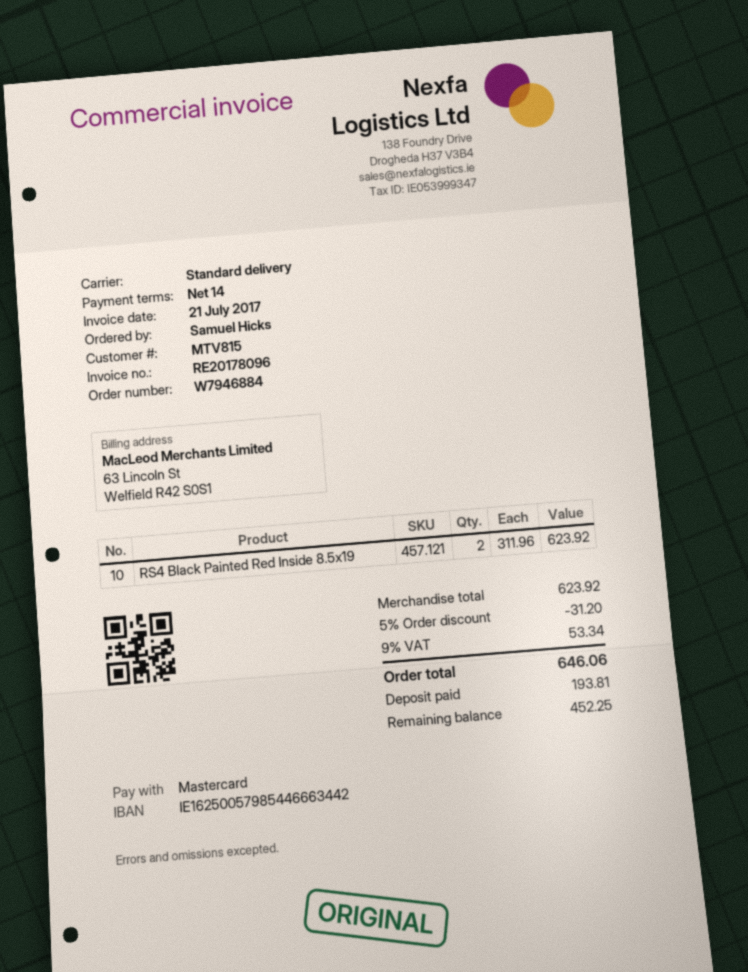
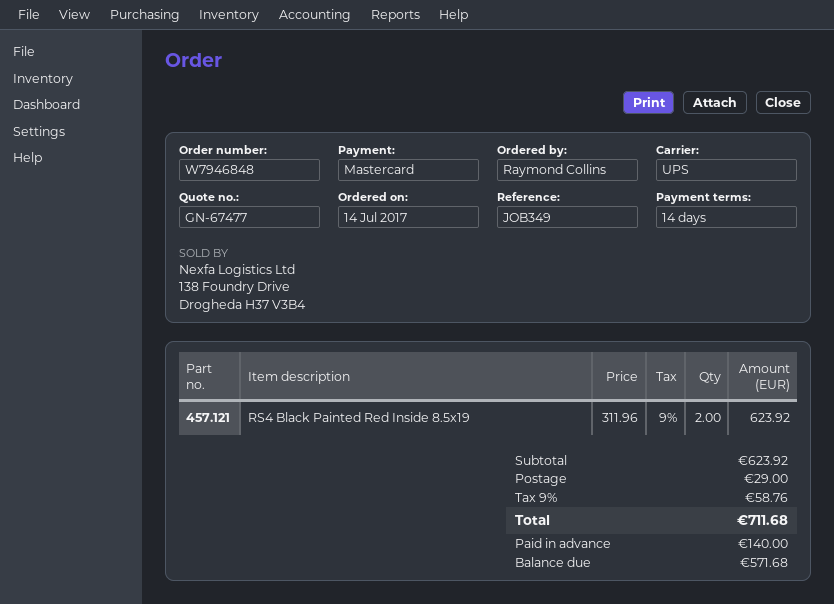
order number: W7946884 -> W7946848
ordered by: Samuel Hicks -> Raymond Collins
shipping method: standard -> UPS
discount: 5% = 31.20 -> none
shipping: none -> 29.00
tax: 9% = 53.34 -> 9% = 58.76
total: 646.06 -> 711.68
deposit: 193.81 -> 140.00
balance: 452.25 -> 571.68

